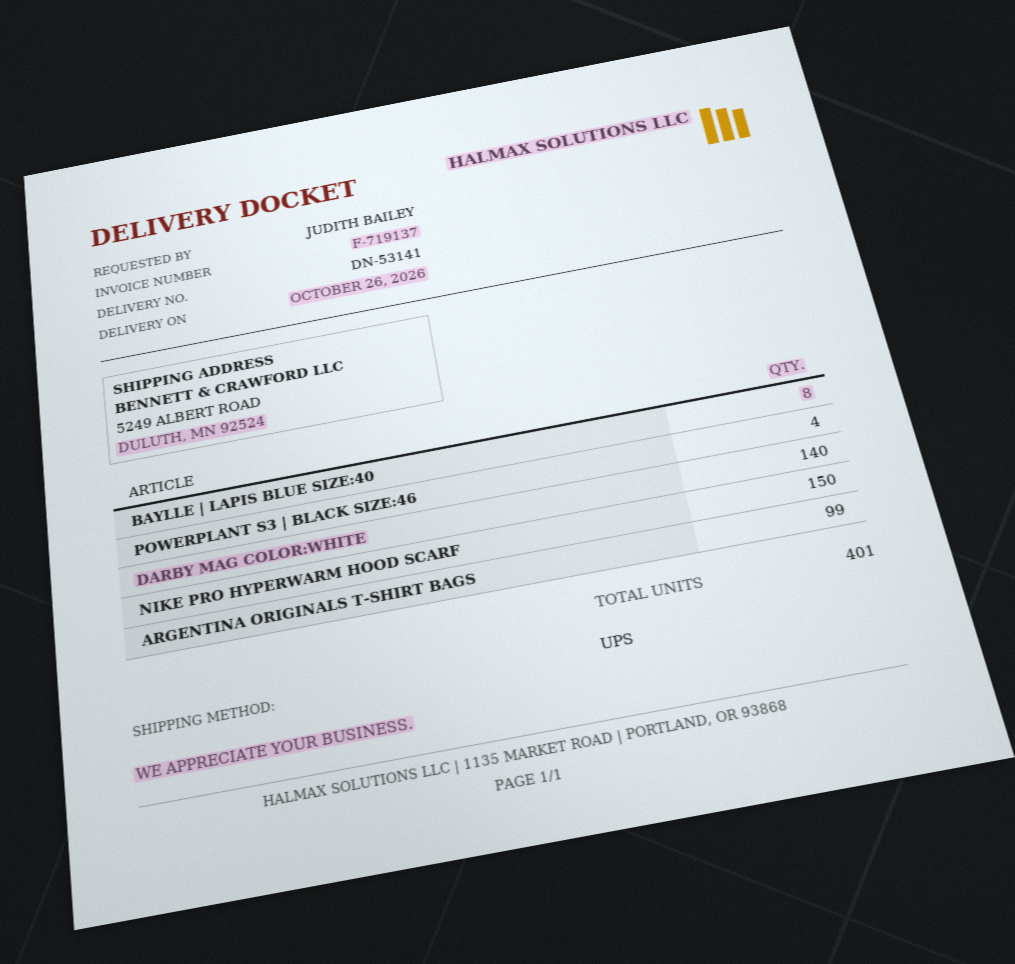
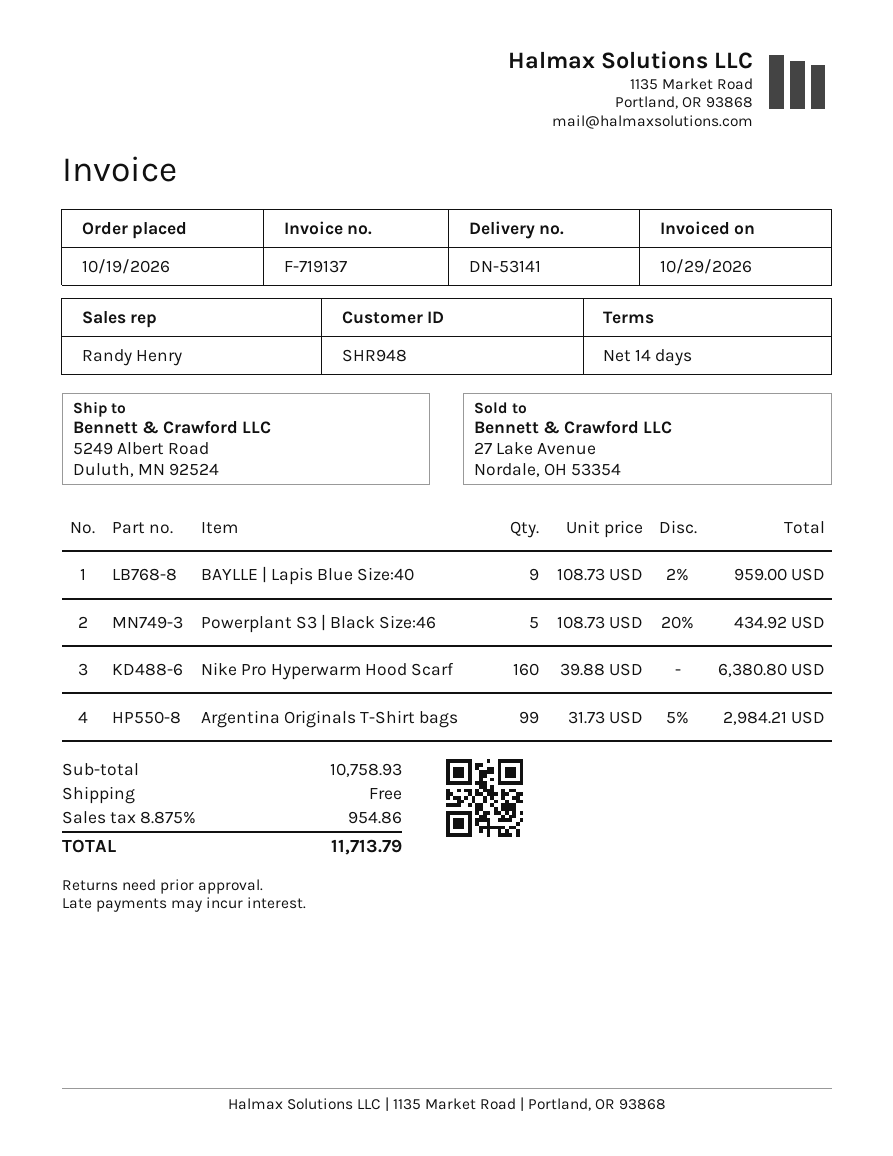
BAYLLE | LAPIS BLUE SIZE:40: 8 -> 9
POWERPLANT S3 | BLACK SIZE:46: 4 -> 5
DARBY MAG COLOR:WHITE: 140 -> none
NIKE PRO HYPERWARM HOOD SCARF: 150 -> 160

